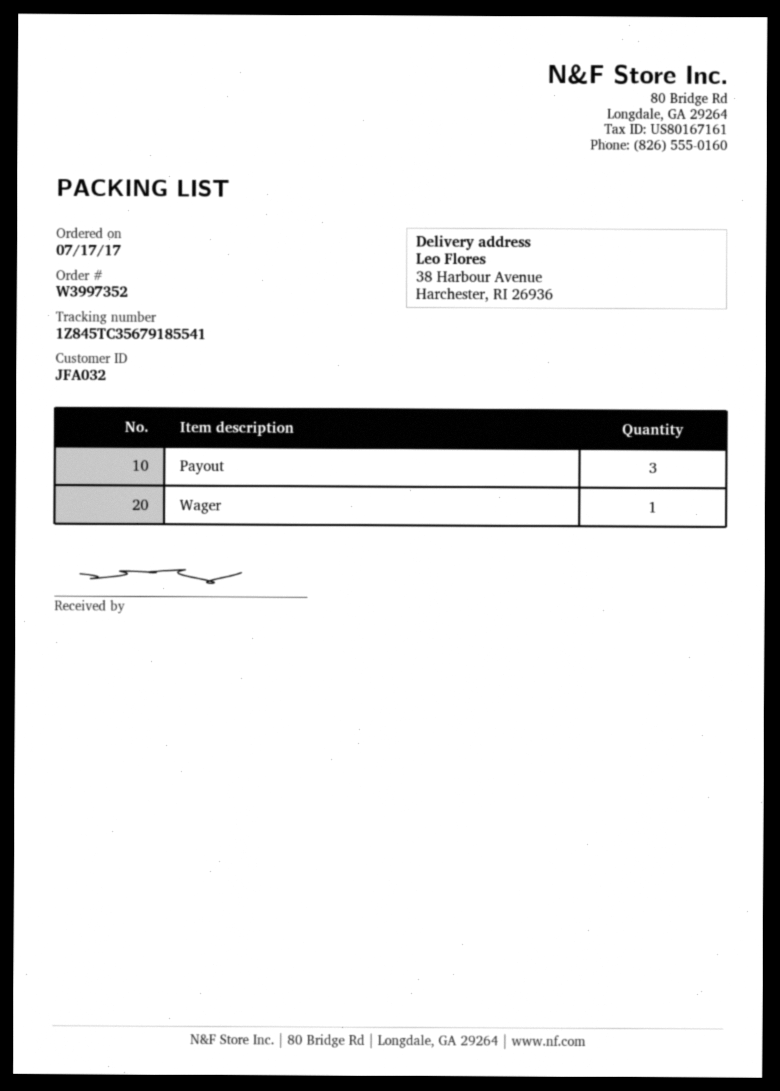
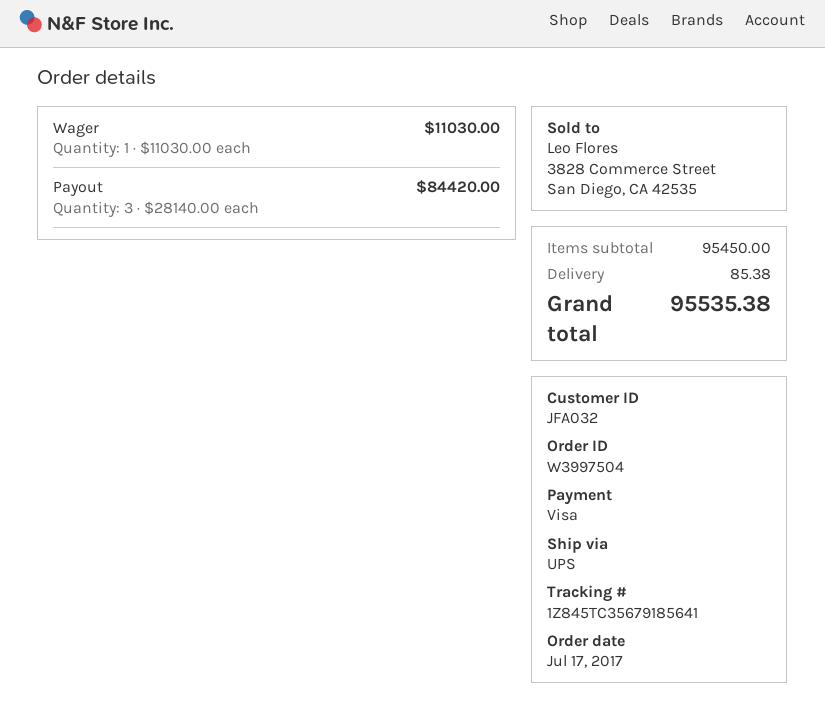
order number: W3997352 -> W3997504
tracking number: 1Z845TC35679185541 -> 1Z845TC35679185641

